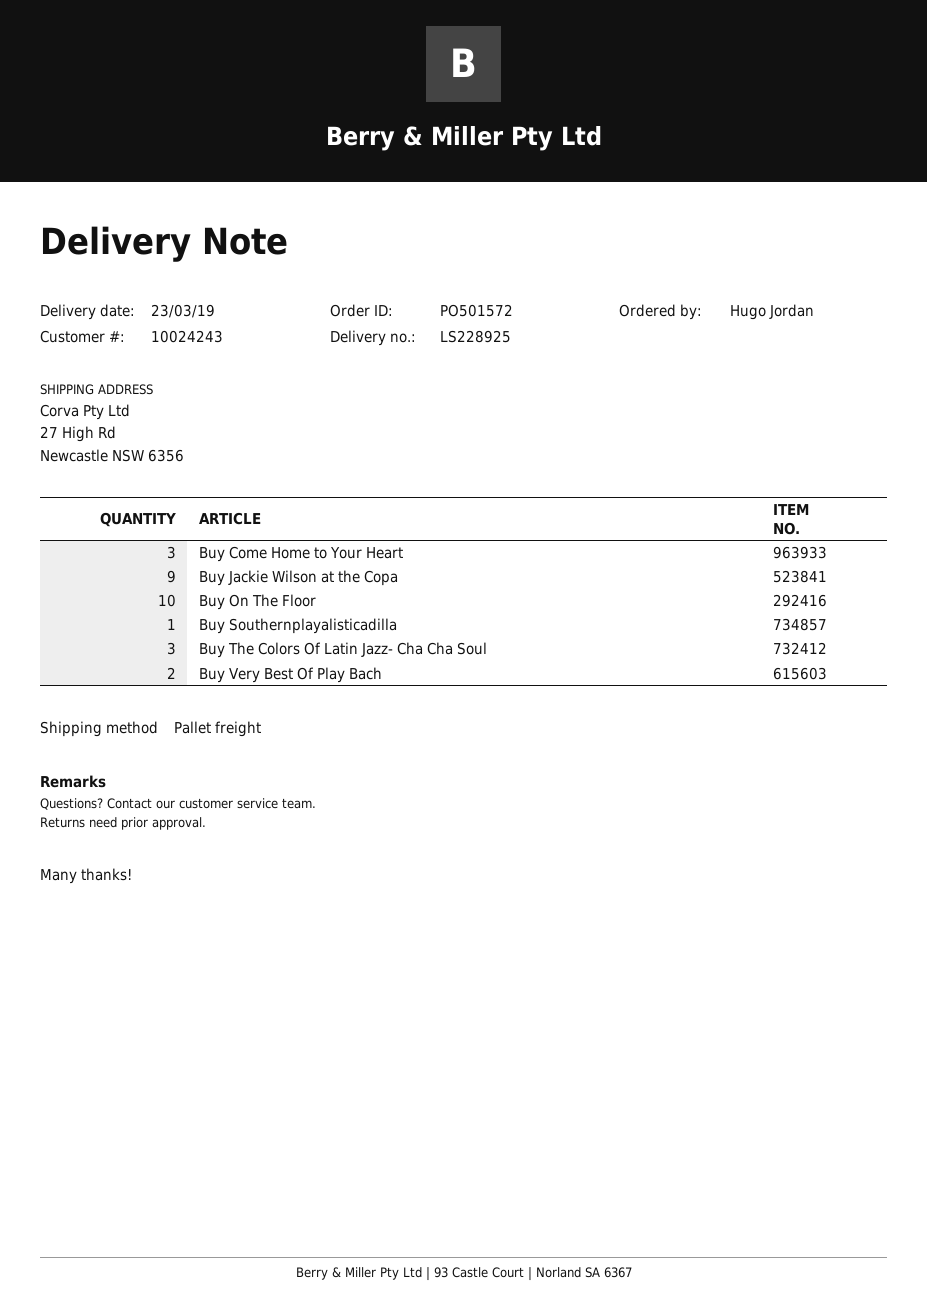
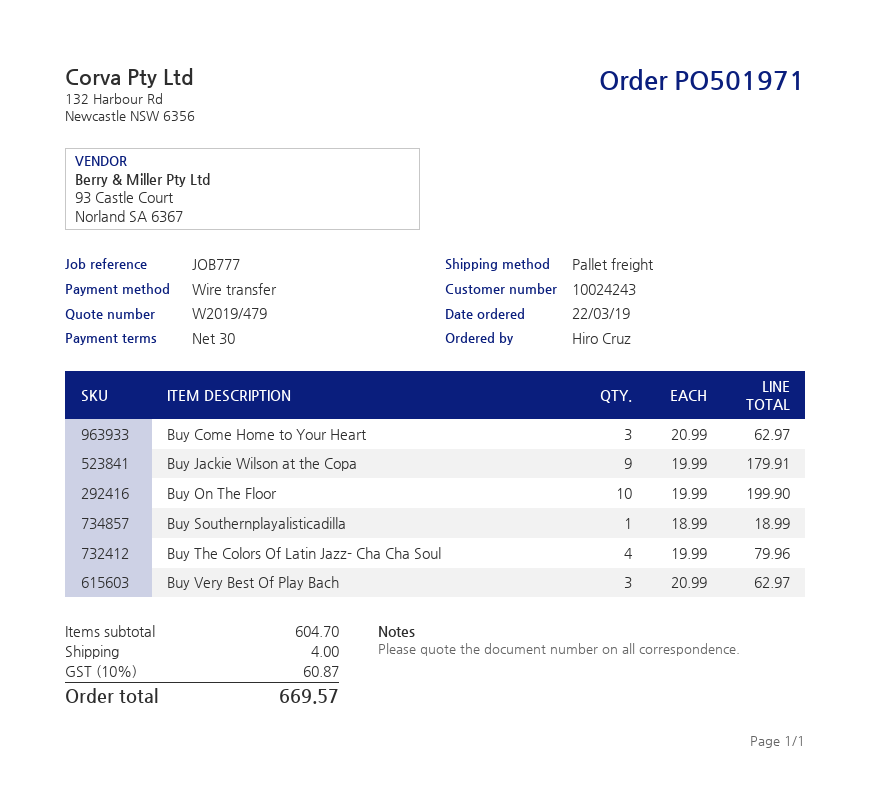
order number: PO501572 -> PO501971
ordered by: Hugo Jordan -> Hiro Cruz
Buy The Colors Of Latin Jazz- Cha Cha Soul: 3 -> 4
Buy Very Best Of Play Bach: 2 -> 3

